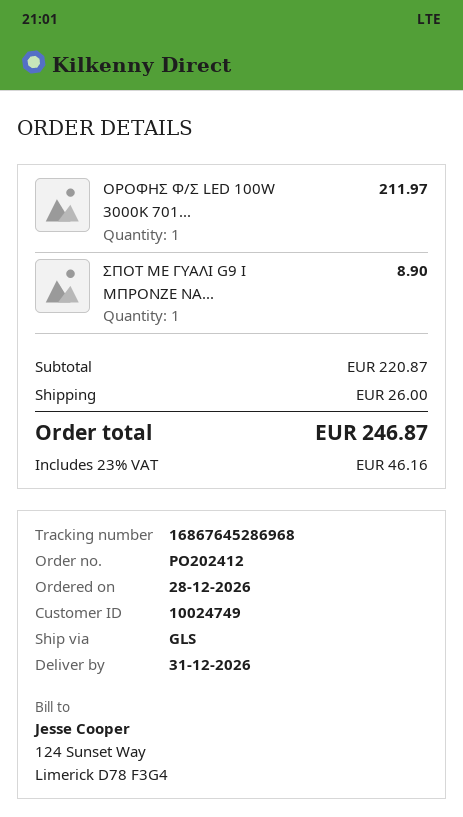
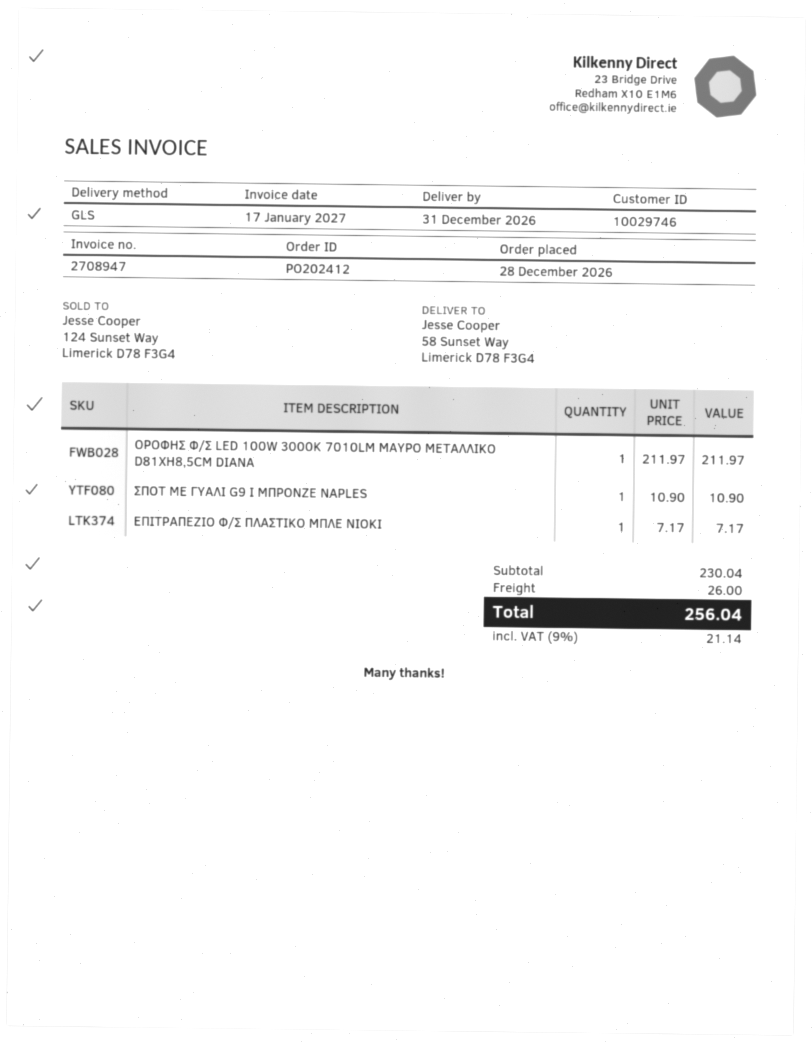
customer number: 10024749 -> 10029746
ΣΠΟΤ ΜΕ ΓΥΑΛΙ G9 I ΜΠΡΟΝΖΕ NA...: 1 for 8.90 -> 1 for 10.90
ΕΠΙΤΡΑΠΕΖΙΟ Φ/Σ ΠΛΑΣΤΙΚΟ ΜΠΛΕ NIOKI: none -> 1 for 7.17
subtotal: 220.87 -> 230.04
tax: 23% = 46.16 -> 9% = 21.14
total: 246.87 -> 256.04

